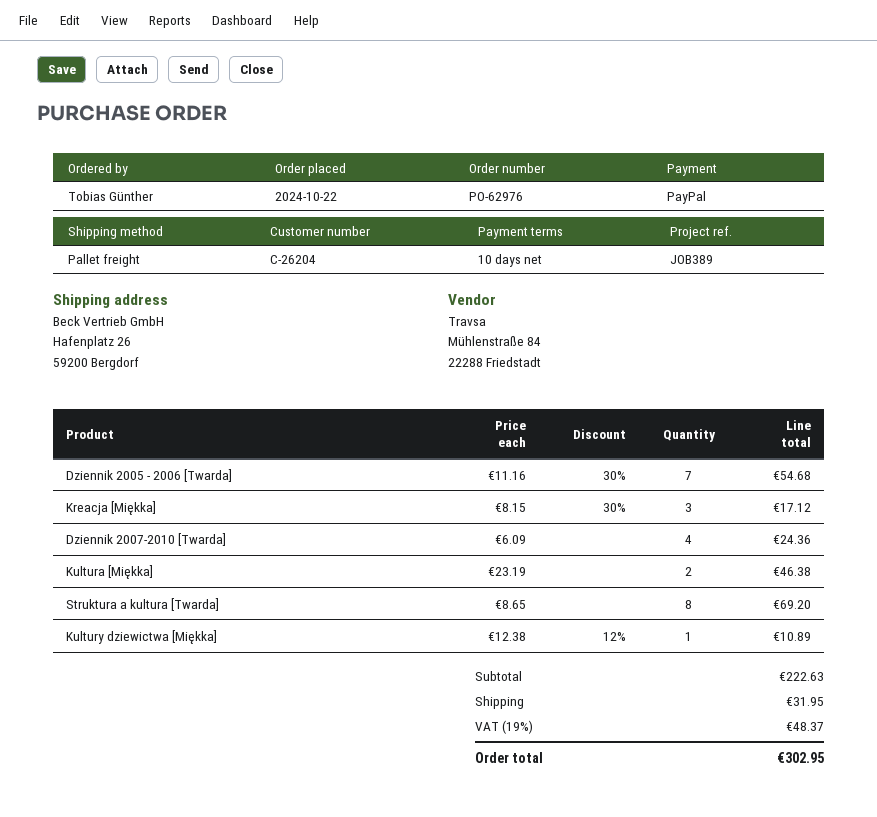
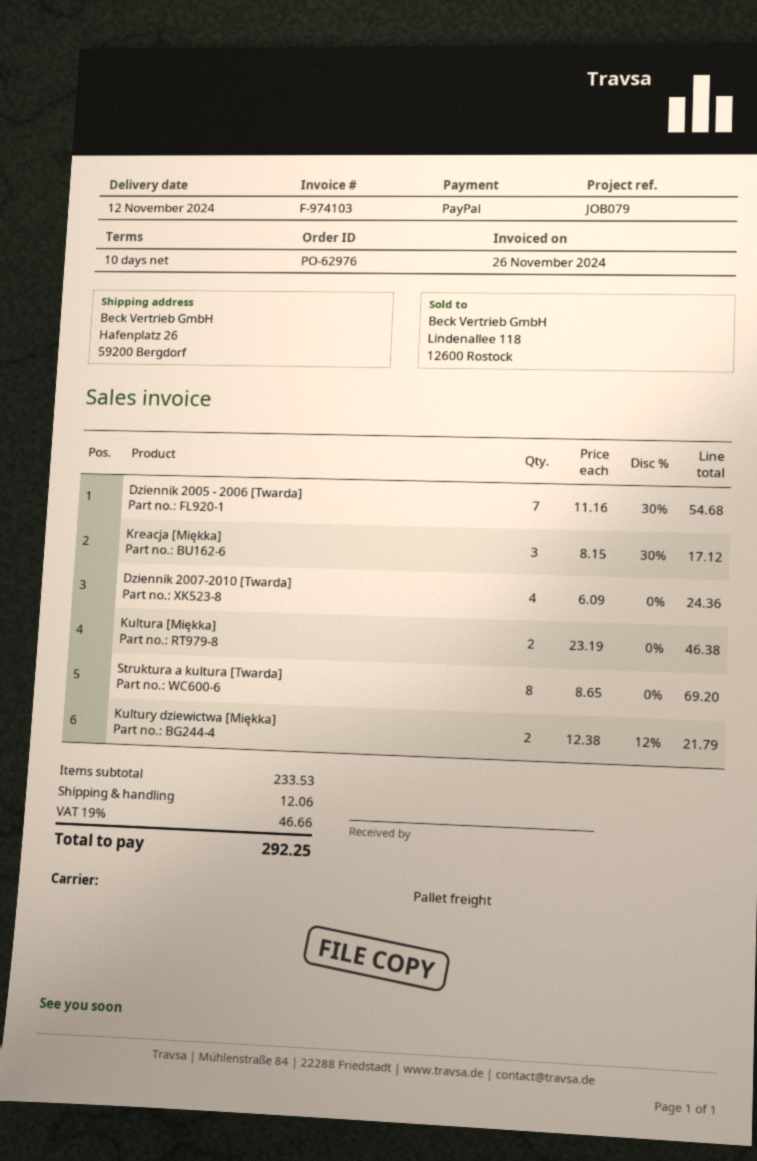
reference: JOB389 -> JOB079
Kultury dziewictwa [Miękka]: 1 x 12.38 - 12% = 10.89 -> 2 x 12.38 - 12% = 21.79
subtotal: 222.63 -> 233.53
shipping: 31.95 -> 12.06
tax: 19% = 48.37 -> 19% = 46.66
total: 302.95 -> 292.25

